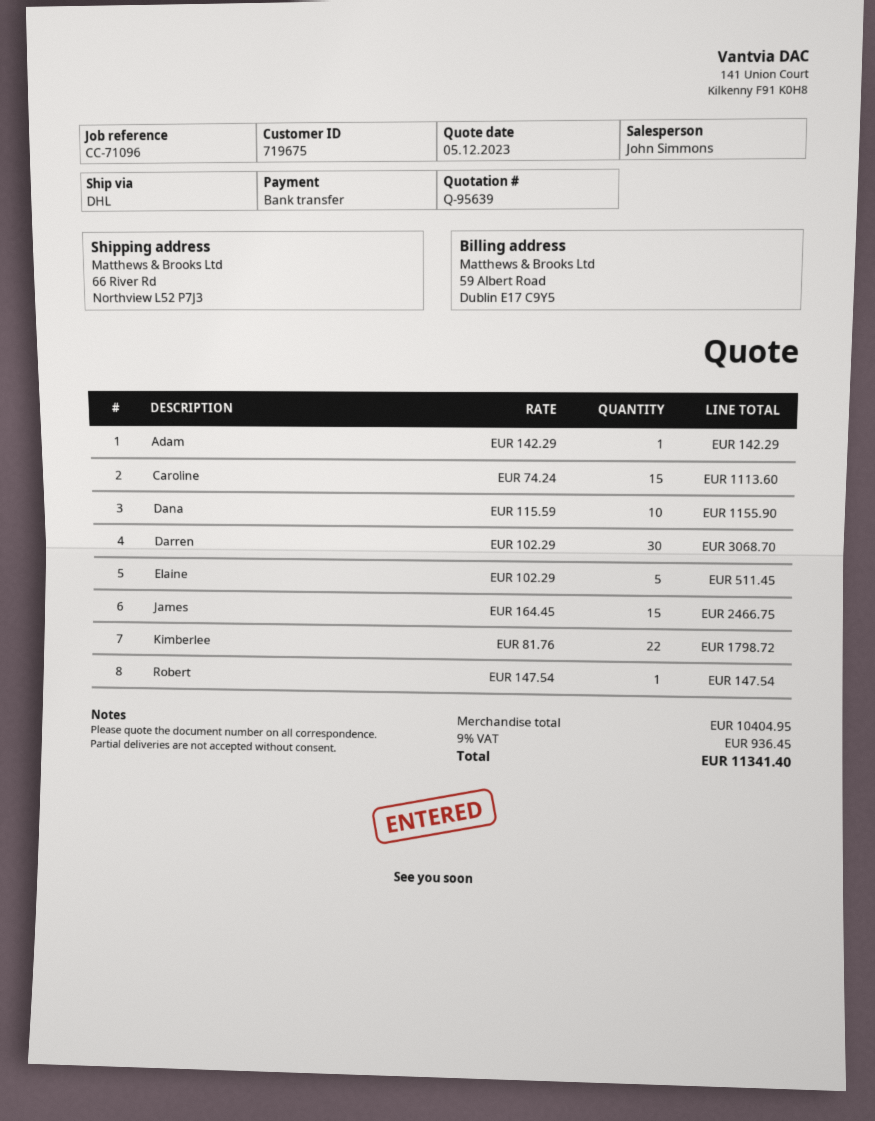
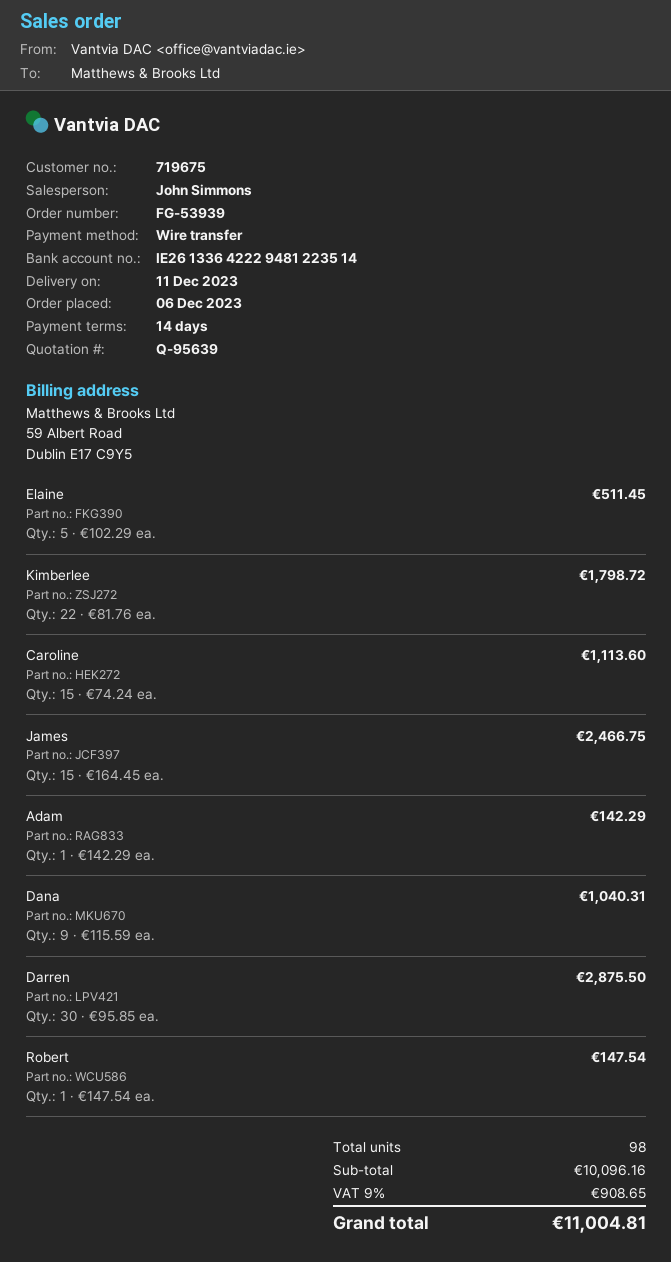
Dana: 10 x 115.59 = 1155.90 -> 9 x 115.59 = 1040.31
Darren: 30 x 102.29 = 3068.70 -> 30 x 95.85 = 2875.50
subtotal: 10404.95 -> 10096.16
tax: 9% = 936.45 -> 9% = 908.65
total: 11341.40 -> 11004.81

